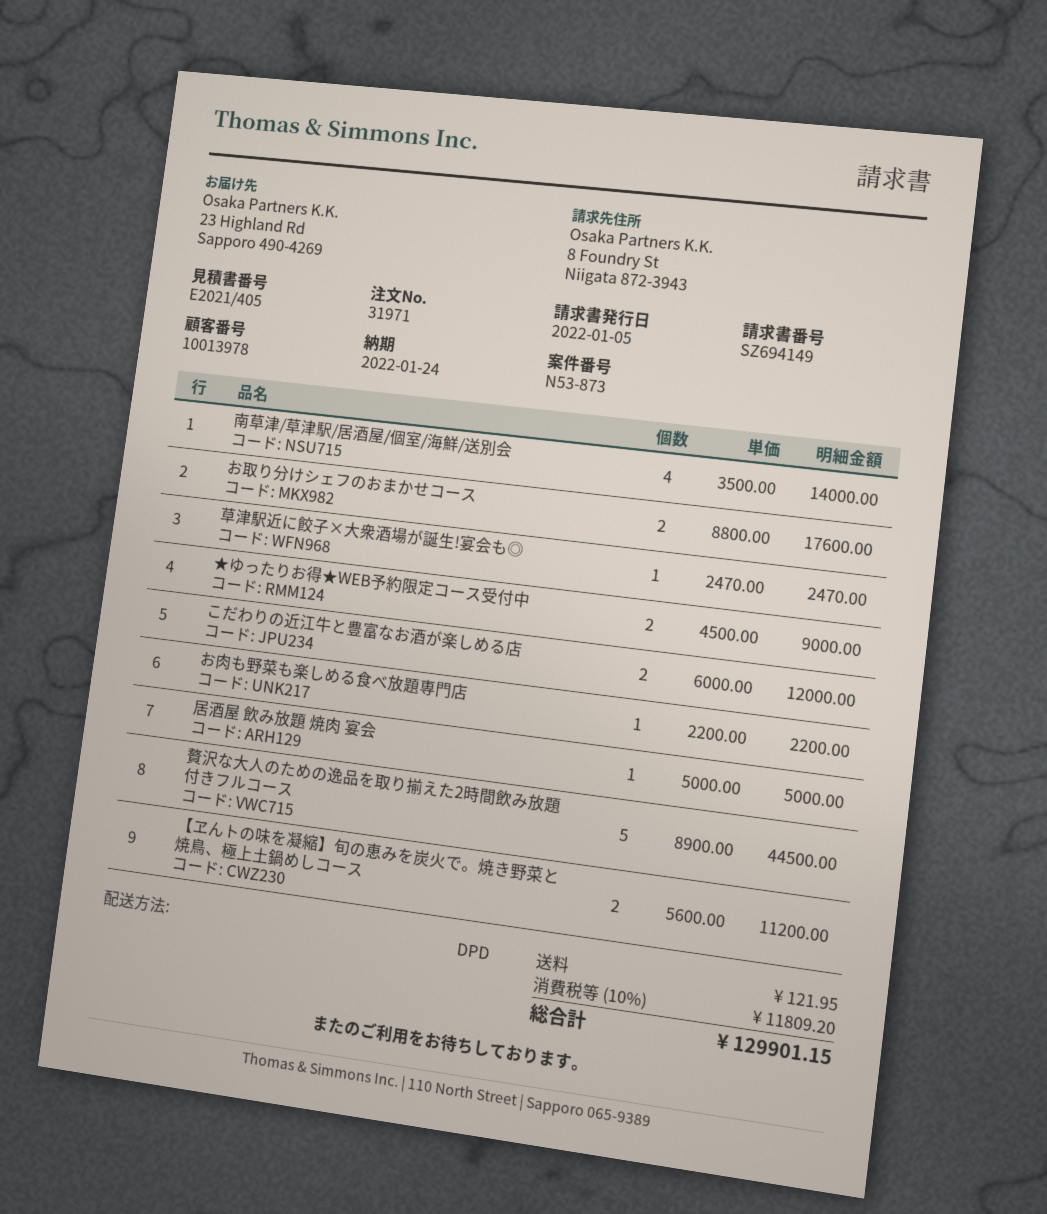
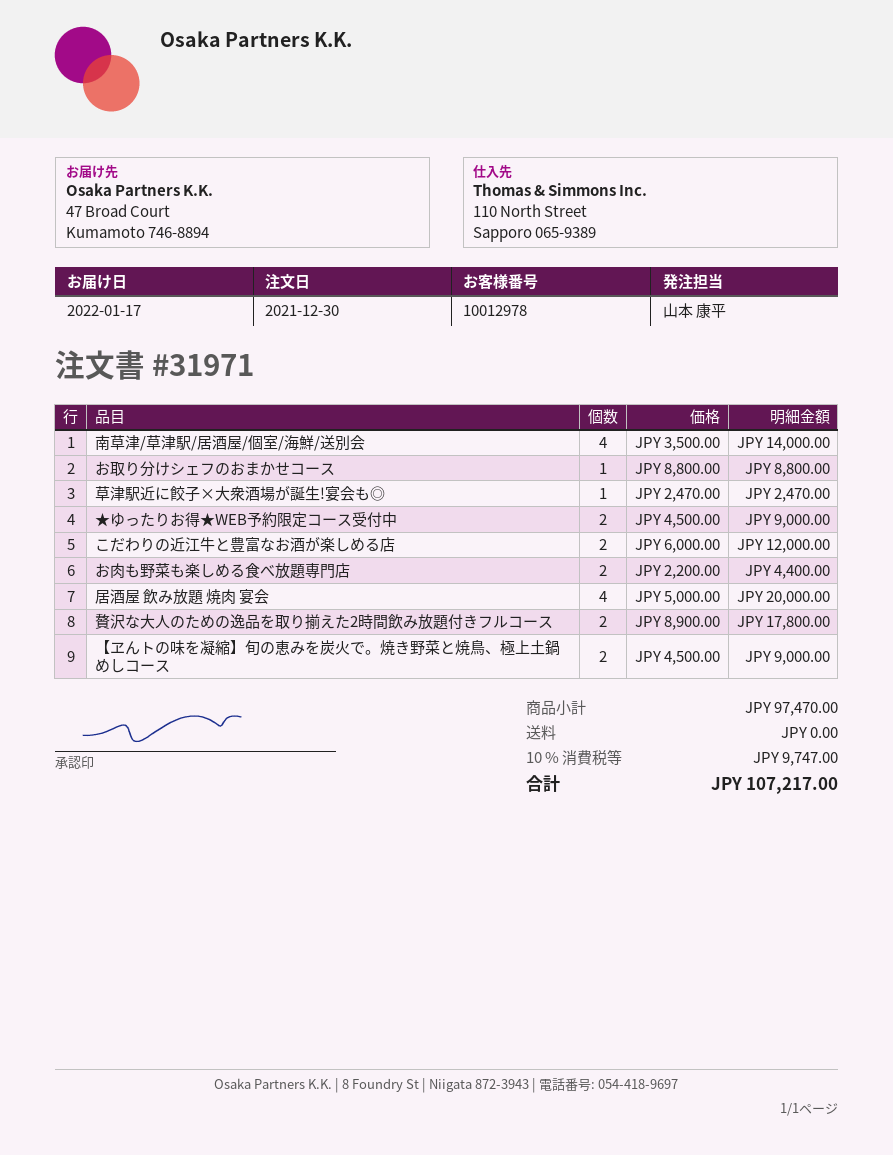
delivery date: 2022-01-24 -> 2022-01-17
customer number: 10013978 -> 10012978
ship to: 23 Highland Rd, Sapporo 490-4269 -> 47 Broad Court, Kumamoto 746-8894
お取り分けシェフのおまかせコース: 2 x 8800.00 = 17600.00 -> 1 x 8800.00 = 8800.00
お肉も野菜も楽しめる食べ放題専門店: 1 x 2200.00 = 2200.00 -> 2 x 2200.00 = 4400.00
居酒屋 飲み放題 焼肉 宴会: 1 x 5000.00 = 5000.00 -> 4 x 5000.00 = 20000.00
贅沢な大人のための逸品を取り揃えた2時間飲み放題付きフルコース: 5 x 8900.00 = 44500.00 -> 2 x 8900.00 = 17800.00
【ヱんトの味を凝縮】旬の恵みを炭火で。焼き野菜と焼鳥、極上土鍋めしコース: 2 x 5600.00 = 11200.00 -> 2 x 4500.00 = 9000.00
shipping: 121.95 -> 0.00
tax: 10% = 11809.20 -> 10% = 9747.00
total: 129901.15 -> 107217.00

